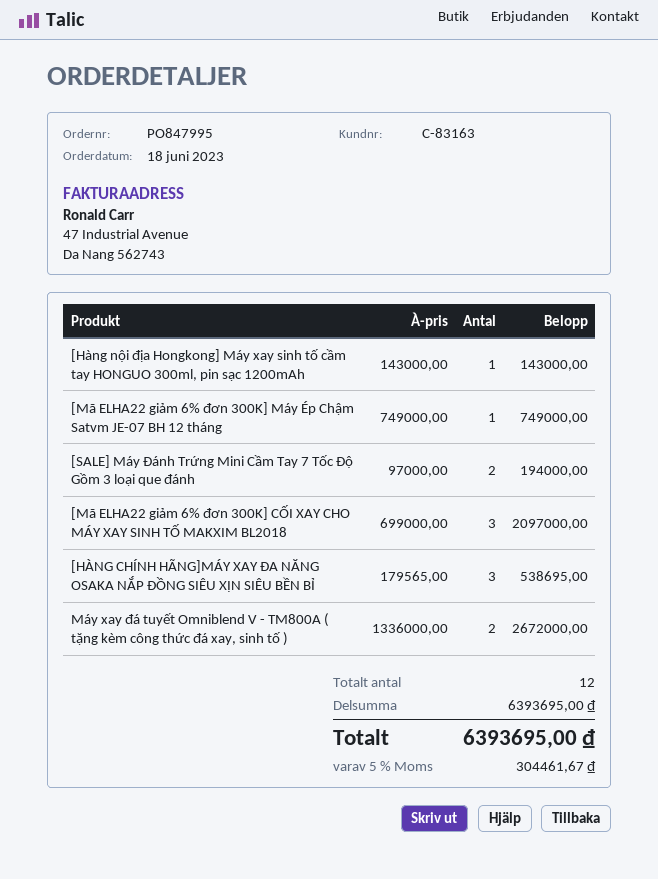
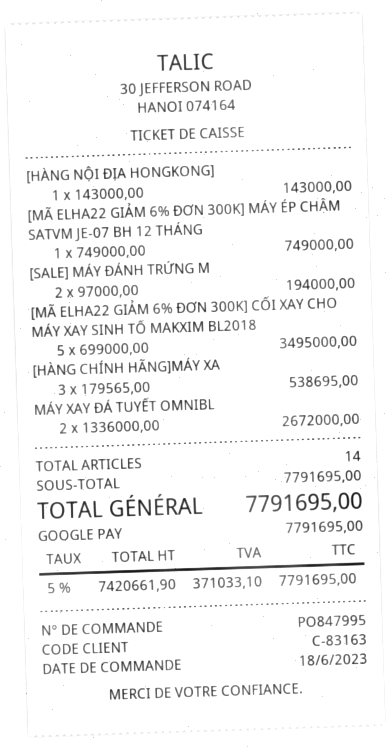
[Mã ELHA22 giảm 6% đơn 300K] CỐI XAY CHO MÁY XAY SINH TỐ MAKXIM BL2018: 3 x 699000.00 = 2097000.00 -> 5 x 699000.00 = 3495000.00
total quantity: 12 -> 14
subtotal: 6393695.00 -> 7791695.00
tax: 5% = 304461.67 -> 5% = 371033.10
total: 6393695.00 -> 7791695.00

